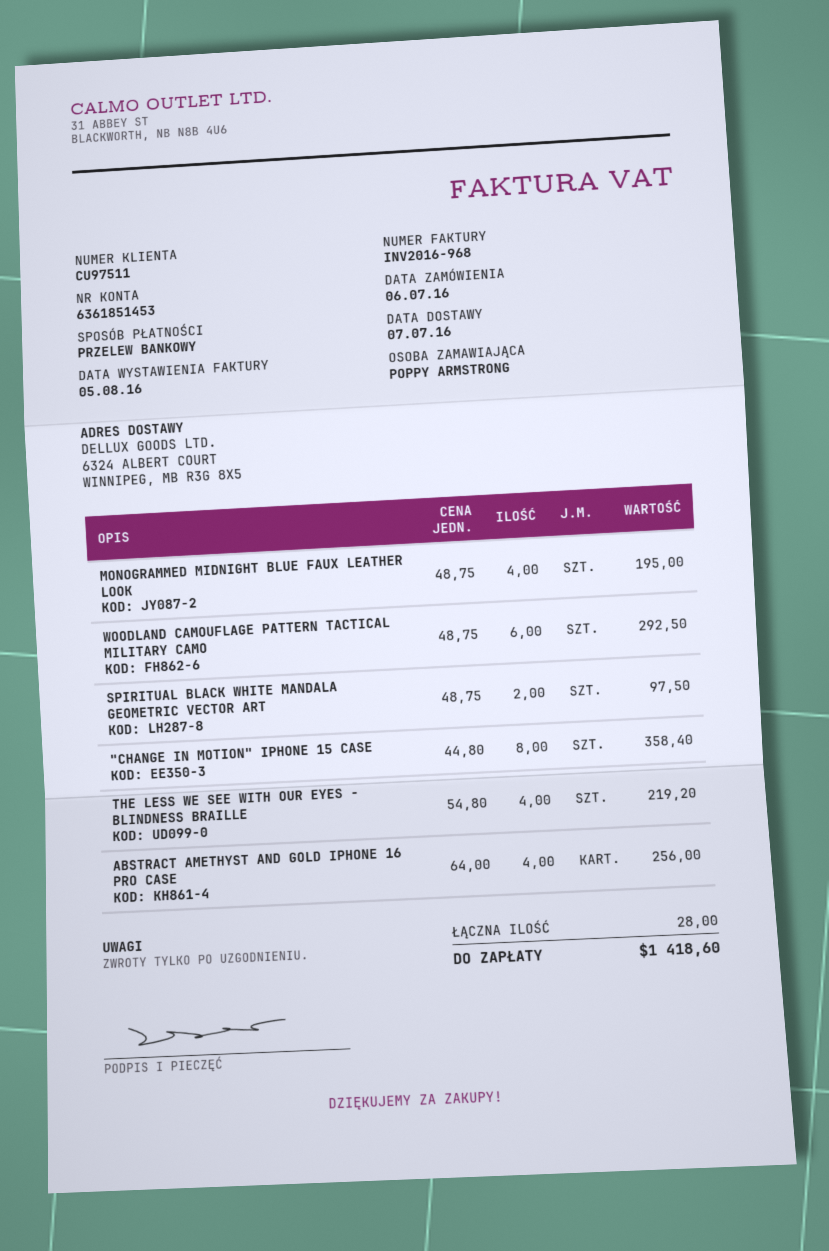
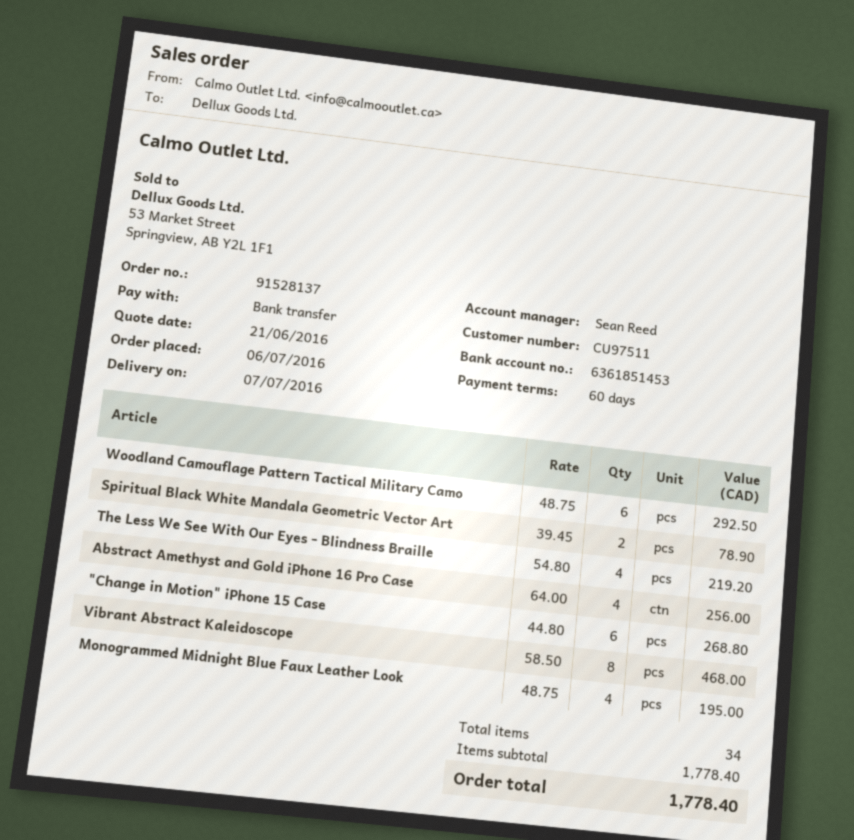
SPIRITUAL BLACK WHITE MANDALA GEOMETRIC VECTOR ART: 2 x 48.75 = 97.50 -> 2 x 39.45 = 78.90
"CHANGE IN MOTION" IPHONE 15 CASE: 8 x 44.80 = 358.40 -> 6 x 44.80 = 268.80
Vibrant Abstract Kaleidoscope: none -> 8 x 58.50 = 468.00
total quantity: 28 -> 34
total: 1418.60 -> 1778.40

